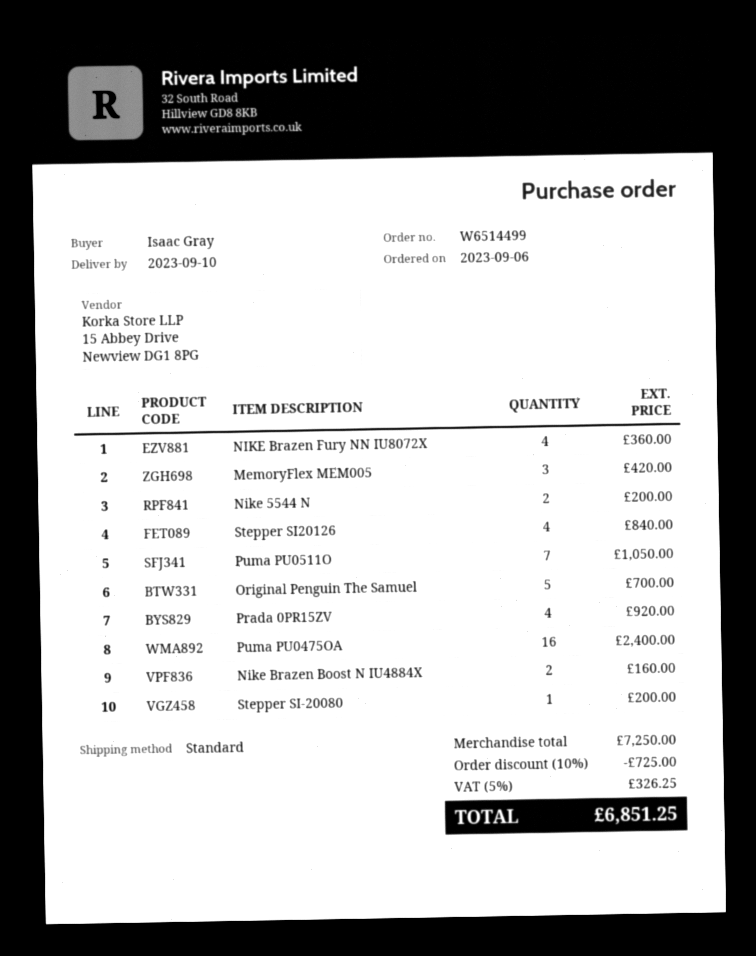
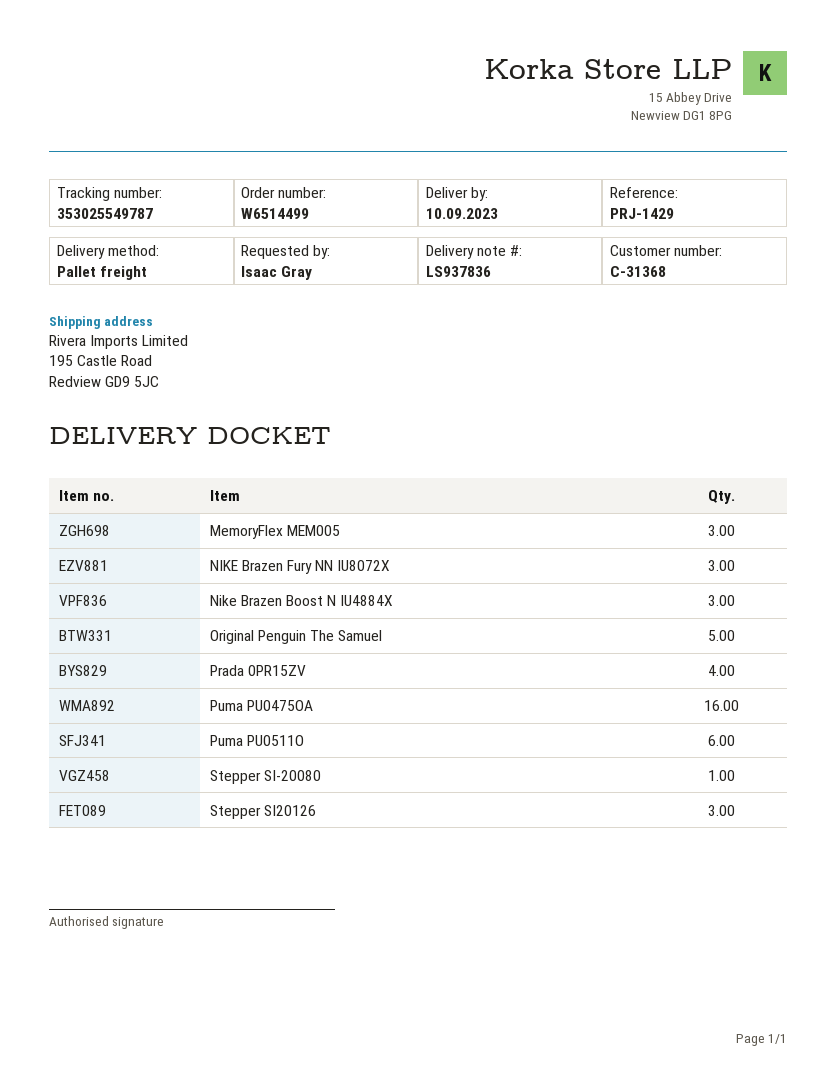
shipping method: standard -> pallet freight
NIKE Brazen Fury NN IU8072X: 4 -> 3
Nike 5544 N: 2 -> none
Stepper SI20126: 4 -> 3
Puma PU0511O: 7 -> 6
Nike Brazen Boost N IU4884X: 2 -> 3

